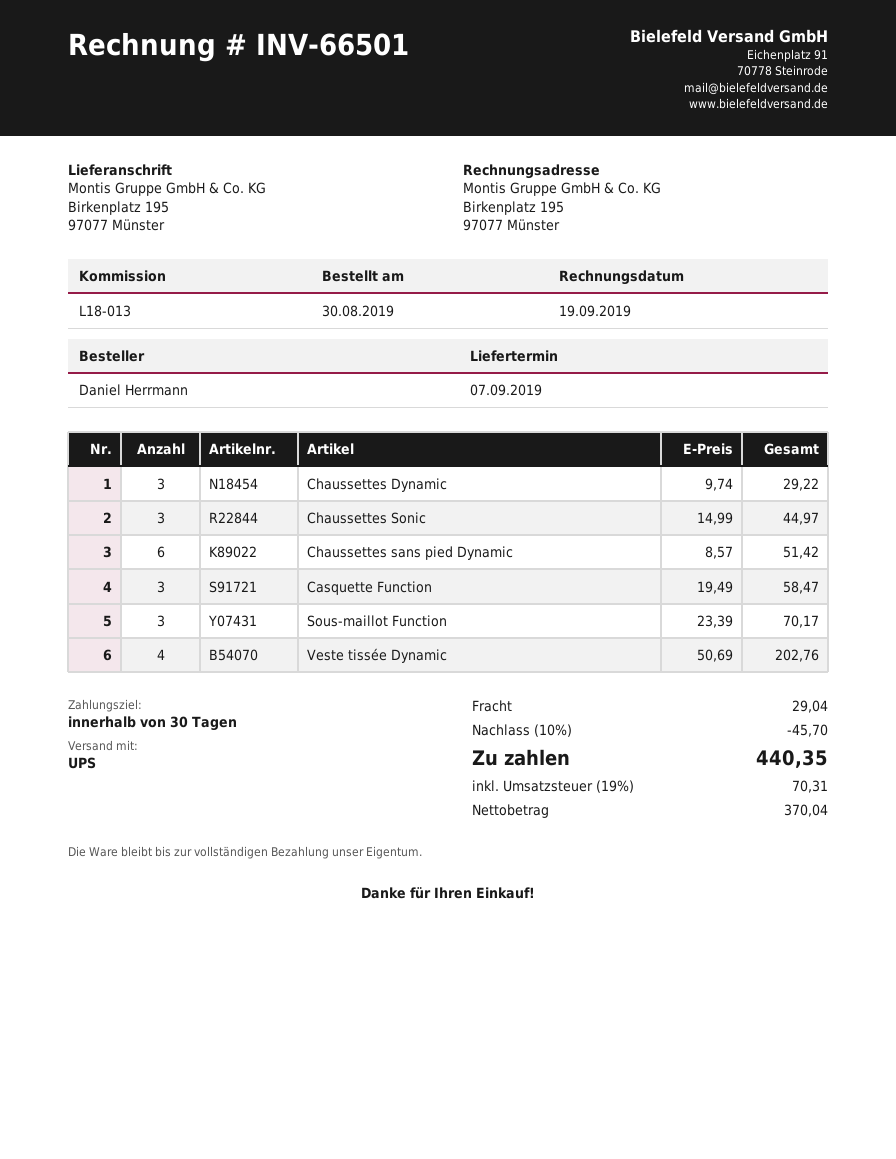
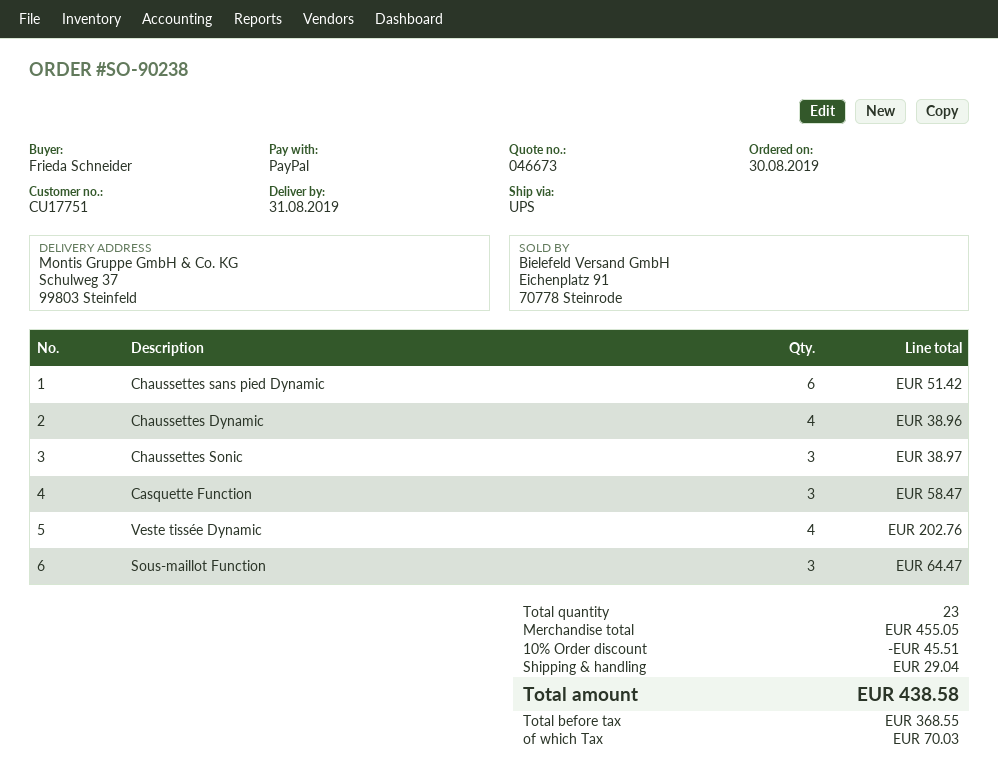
delivery date: 2019-09-07 -> 2019-08-31
ordered by: Daniel Herrmann -> Frieda Schneider
ship to: Birkenplatz 195, 97077 Münster -> Schulweg 37, 99803 Steinfeld
Chaussettes Dynamic: 3 for 29.22 -> 4 for 38.96
Chaussettes Sonic: 3 for 44.97 -> 3 for 38.97
Sous-maillot Function: 3 for 70.17 -> 3 for 64.47
discount: 10% = 45.70 -> 10% = 45.51
net: 370.04 -> 368.55
tax: 70.31 -> 70.03
total: 440.35 -> 438.58

